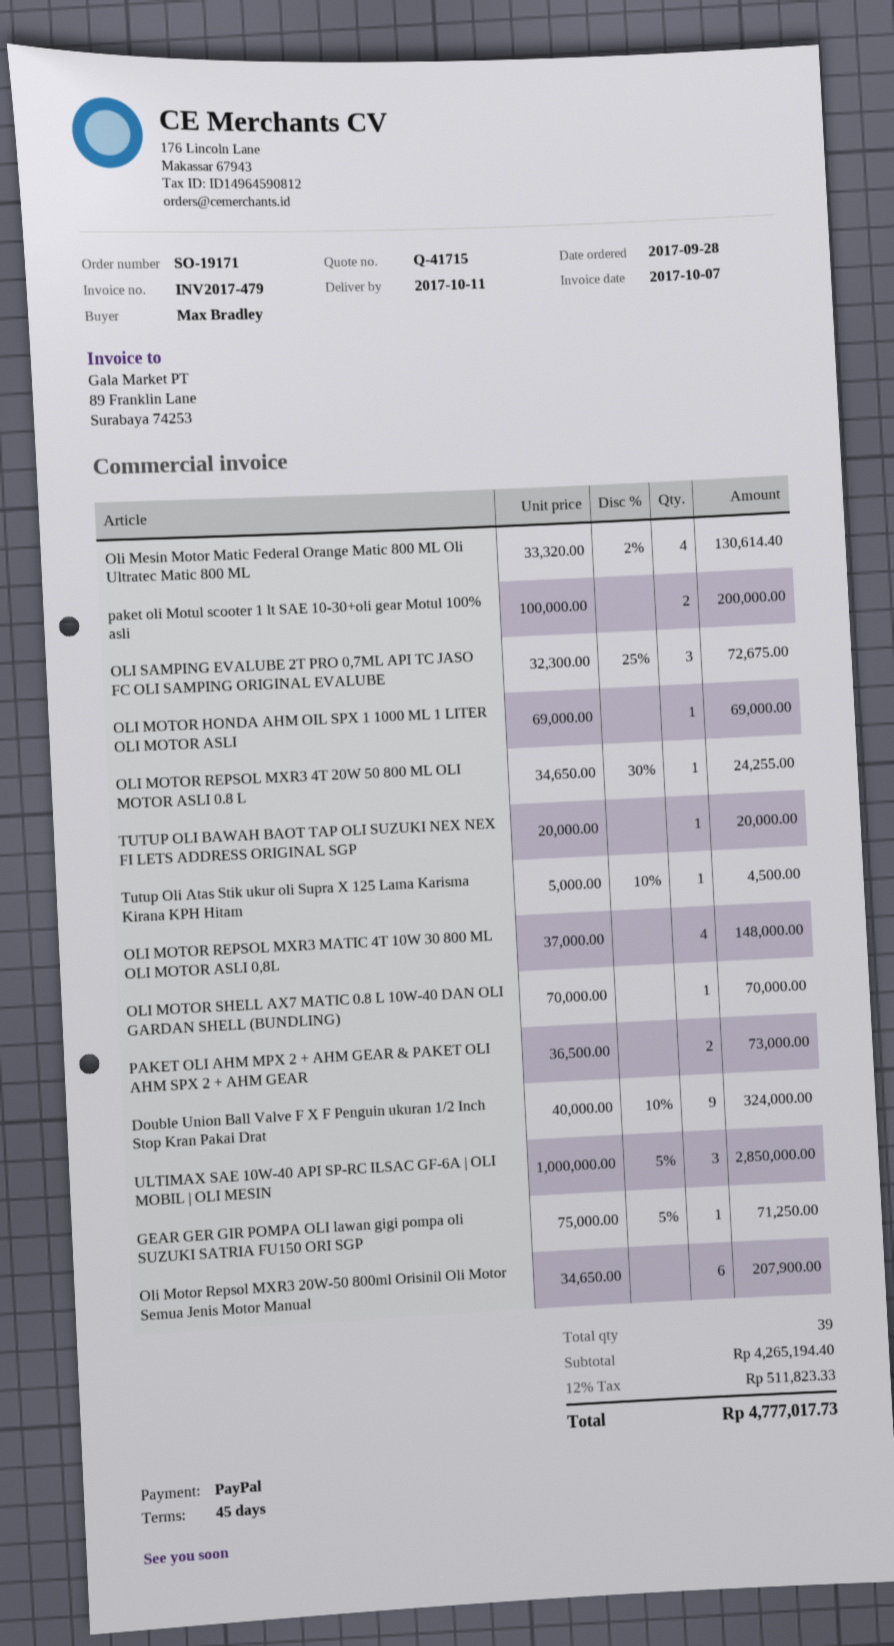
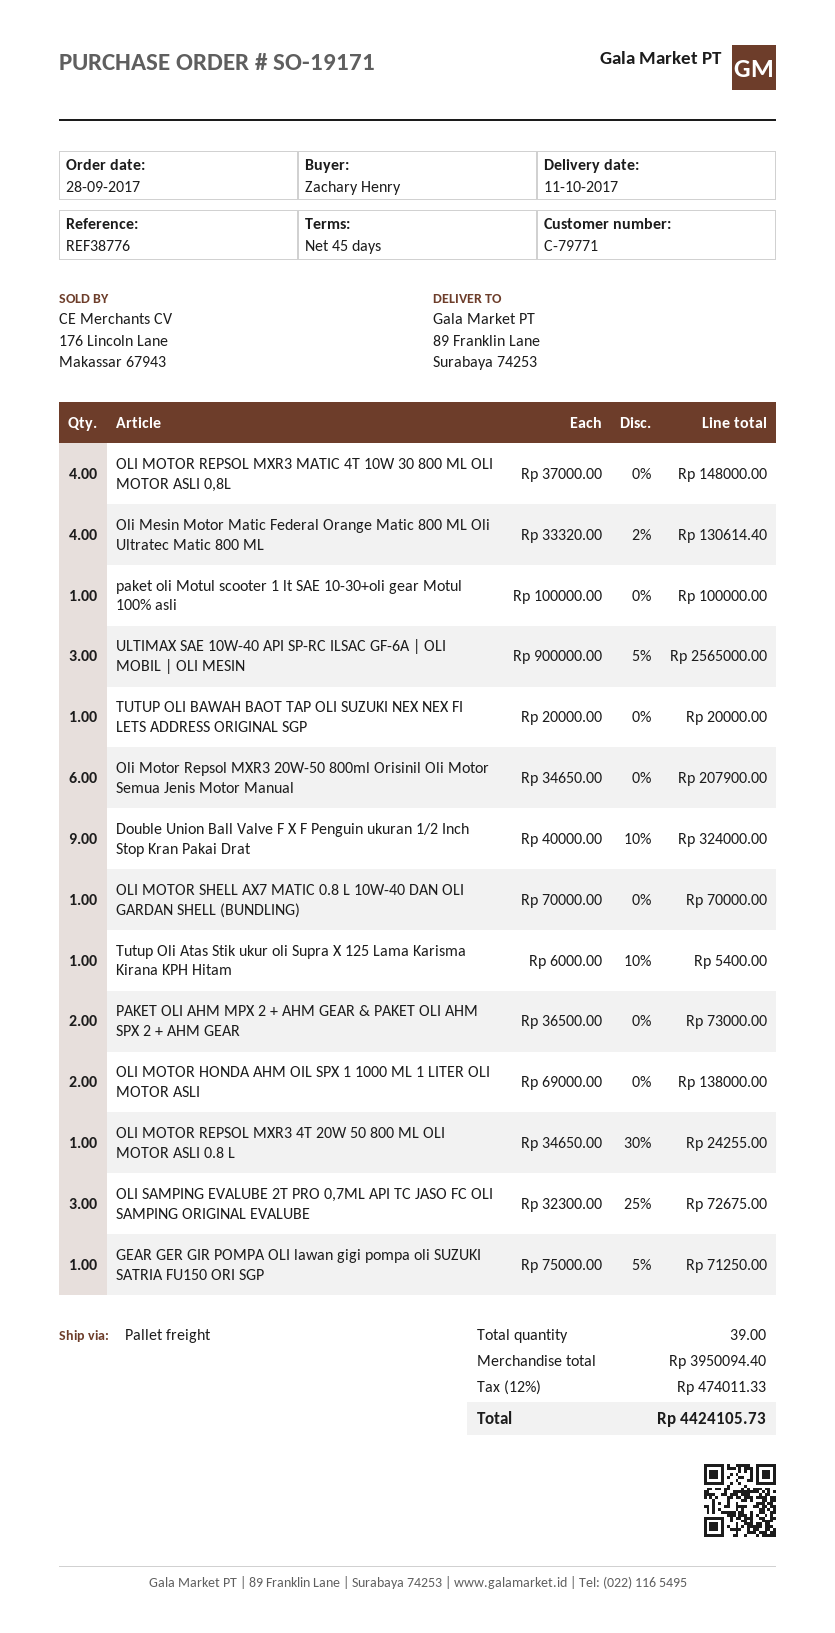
ordered by: Max Bradley -> Zachary Henry
paket oli Motul scooter 1 lt SAE 10-30+oli gear Motul 100% asli: 2 x 100000.00 = 200000.00 -> 1 x 100000.00 = 100000.00
OLI MOTOR HONDA AHM OIL SPX 1 1000 ML 1 LITER OLI MOTOR ASLI: 1 x 69000.00 = 69000.00 -> 2 x 69000.00 = 138000.00
Tutup Oli Atas Stik ukur oli Supra X 125 Lama Karisma Kirana KPH Hitam: 1 x 5000.00 - 10% = 4500.00 -> 1 x 6000.00 - 10% = 5400.00
ULTIMAX SAE 10W-40 API SP-RC ILSAC GF-6A | OLI MOBIL | OLI MESIN: 3 x 1000000.00 - 5% = 2850000.00 -> 3 x 900000.00 - 5% = 2565000.00
subtotal: 4265194.40 -> 3950094.40
tax: 12% = 511823.33 -> 12% = 474011.33
total: 4777017.73 -> 4424105.73

